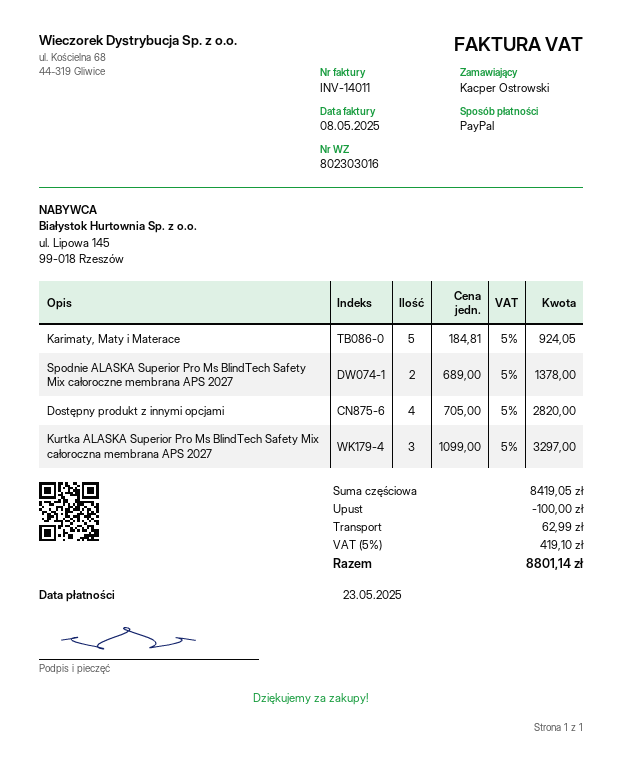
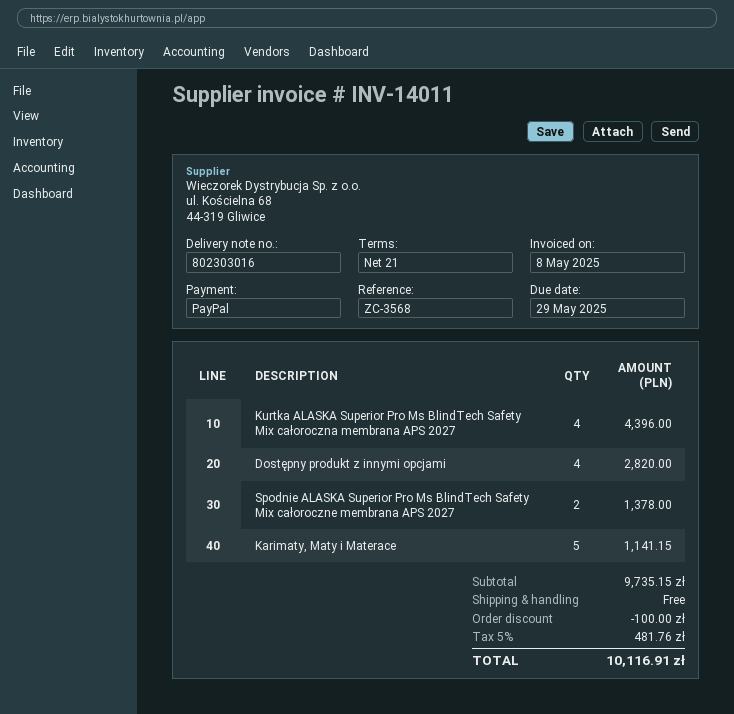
due date: 2025-05-23 -> 2025-05-29
Karimaty, Maty i Materace: 5 for 924.05 -> 5 for 1141.15
Kurtka ALASKA Superior Pro Ms BlindTech Safety Mix całoroczna membrana APS 2027: 3 for 3297.00 -> 4 for 4396.00
subtotal: 8419.05 -> 9735.15
shipping: 62.99 -> 0.00
tax: 5% = 419.10 -> 5% = 481.76
total: 8801.14 -> 10116.91

